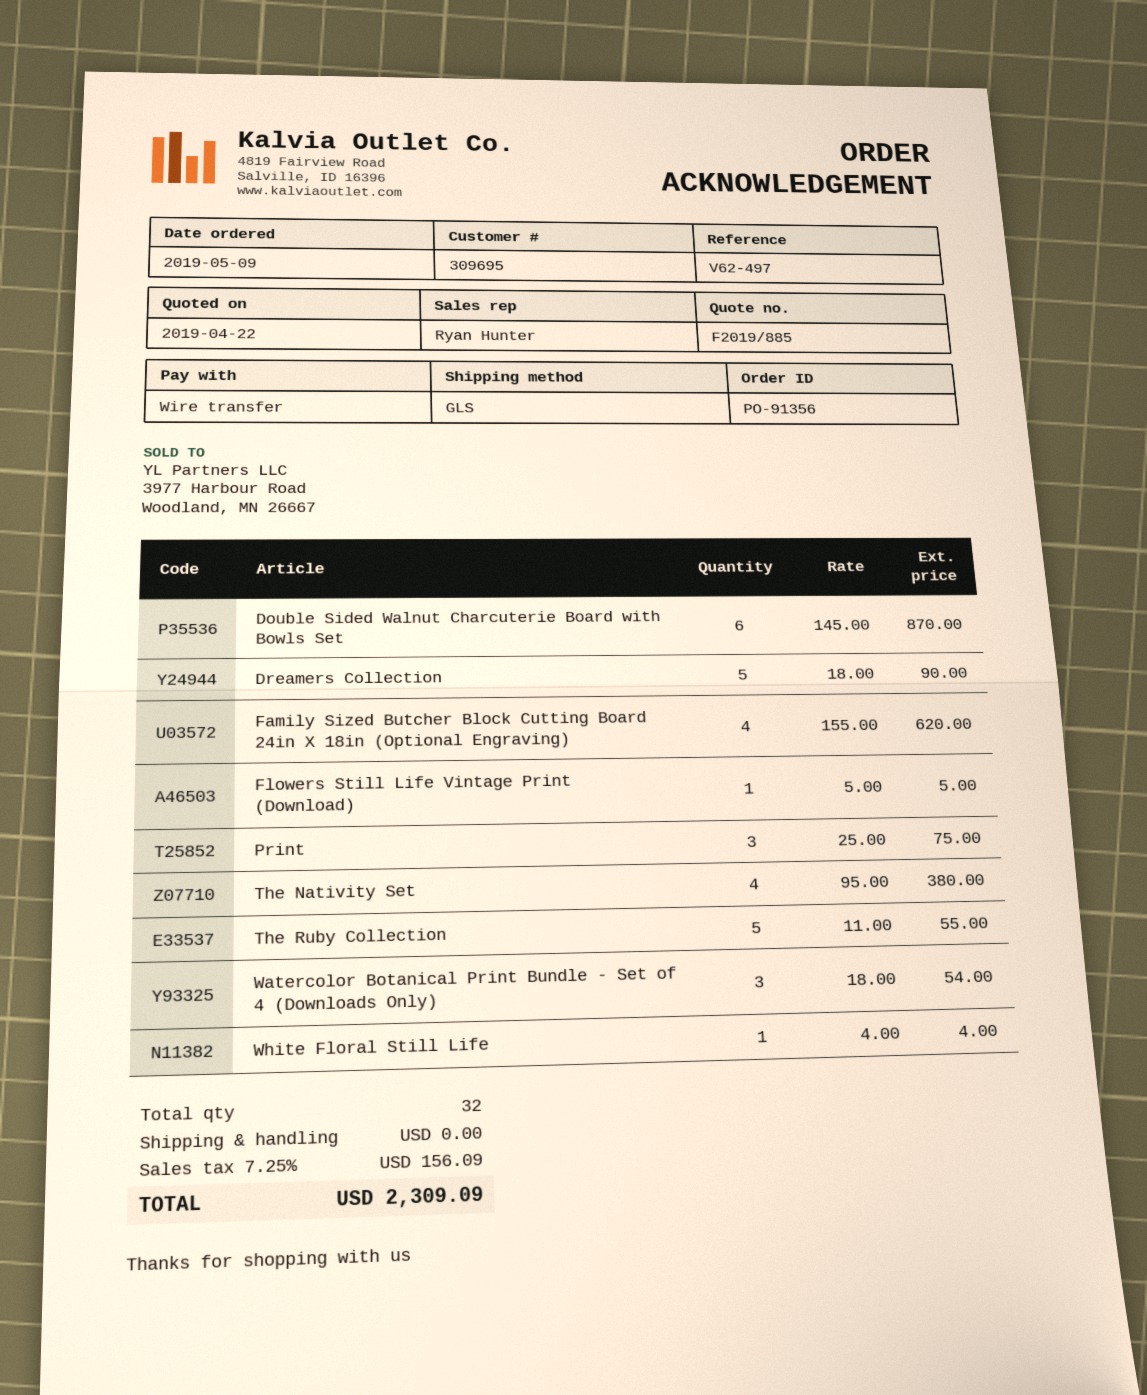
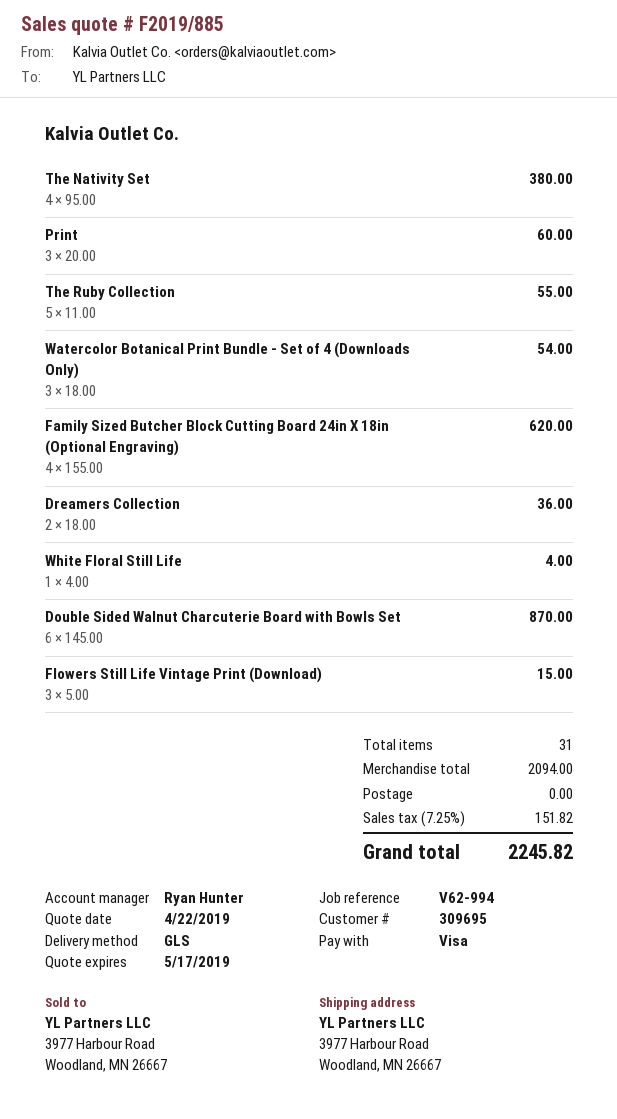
reference: V62-497 -> V62-994
payment method: bank transfer -> Visa
Dreamers Collection: 5 x 18.00 = 90.00 -> 2 x 18.00 = 36.00
Flowers Still Life Vintage Print (Download): 1 x 5.00 = 5.00 -> 3 x 5.00 = 15.00
Print: 3 x 25.00 = 75.00 -> 3 x 20.00 = 60.00
total quantity: 32 -> 31
tax: 7.25% = 156.09 -> 7.25% = 151.82
total: 2309.09 -> 2245.82

